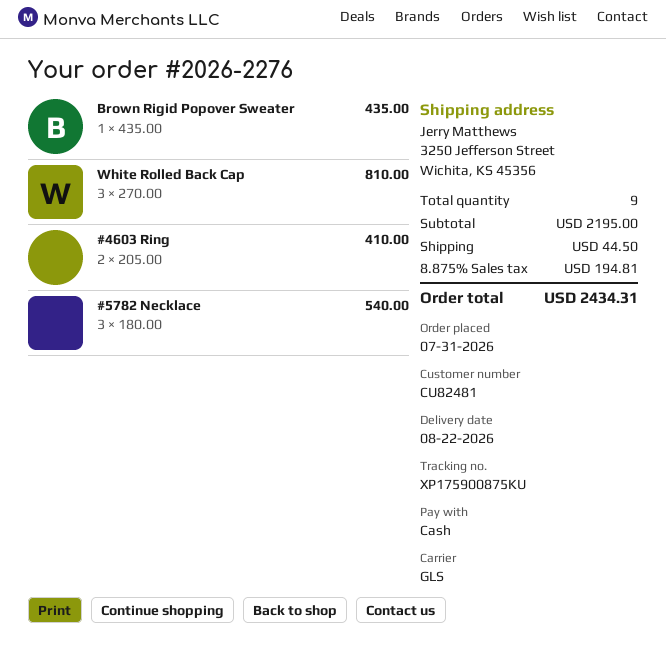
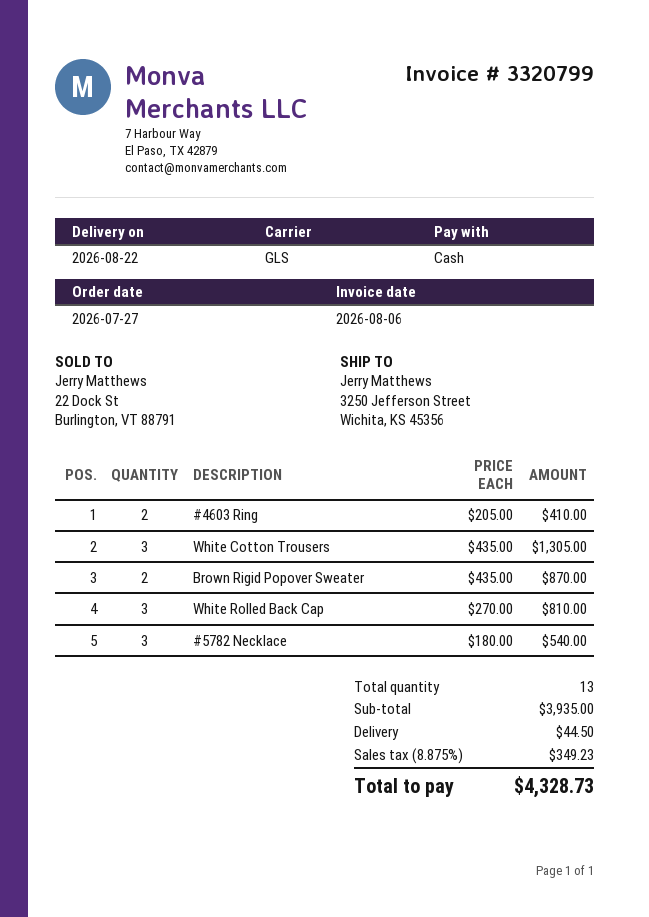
order date: 2026-07-31 -> 2026-07-27
Brown Rigid Popover Sweater: 1 x 435.00 = 435.00 -> 2 x 435.00 = 870.00
White Cotton Trousers: none -> 3 x 435.00 = 1305.00
total quantity: 9 -> 13
subtotal: 2195.00 -> 3935.00
tax: 8.875% = 194.81 -> 8.875% = 349.23
total: 2434.31 -> 4328.73

